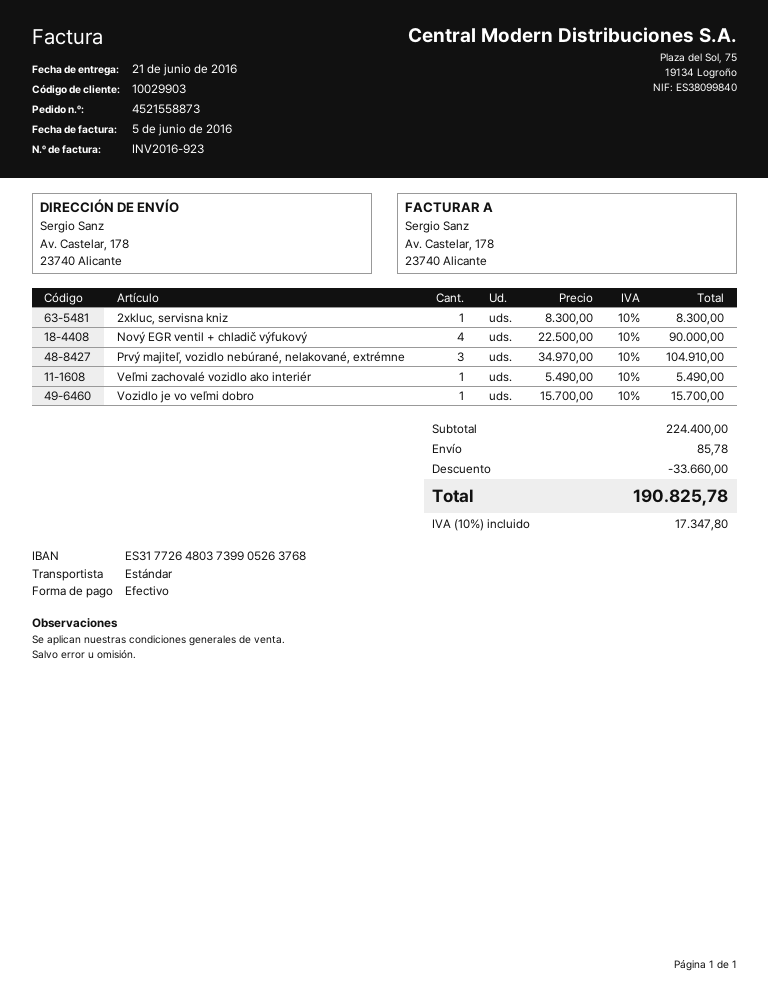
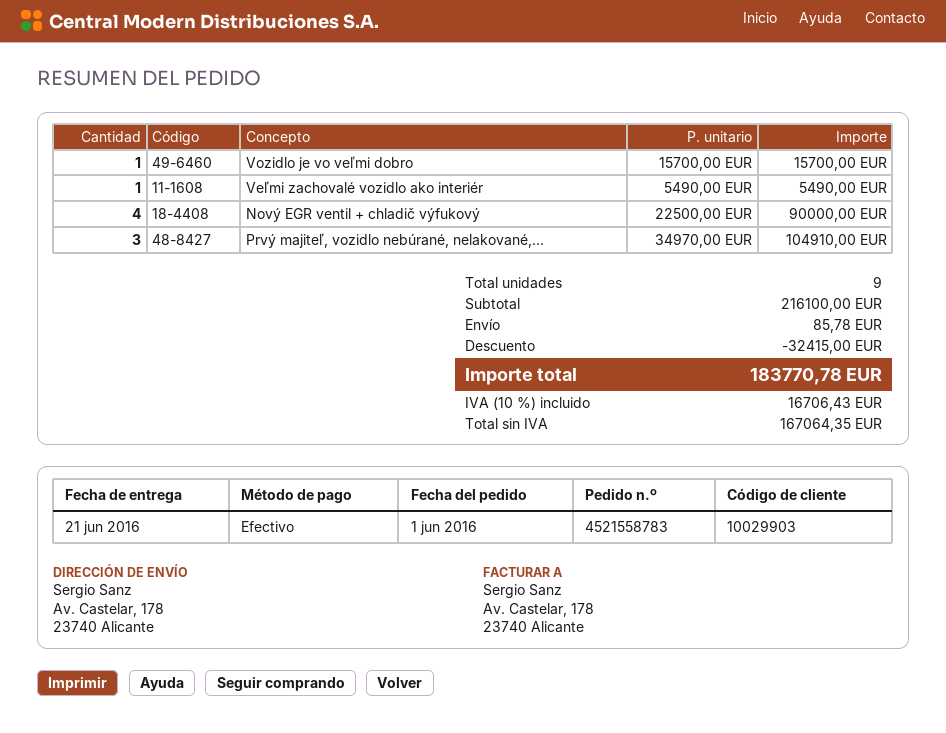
order number: 4521558873 -> 4521558783
2xkluc, servisna kniz: 1 x 8300.00 = 8300.00 -> none
subtotal: 224400.00 -> 216100.00
discount: 33660.00 -> 32415.00
tax: 10% = 17347.80 -> 10% = 16706.43
total: 190825.78 -> 183770.78

